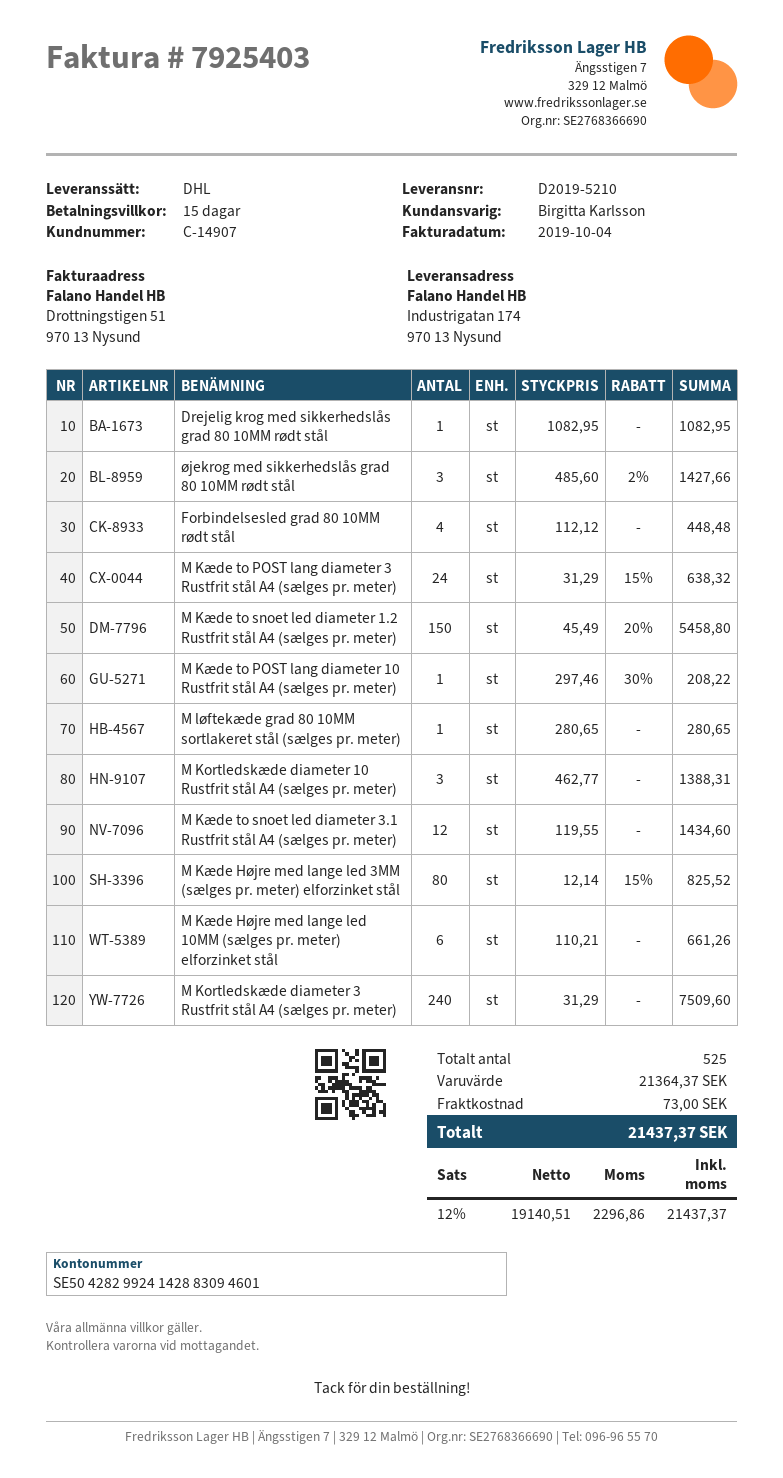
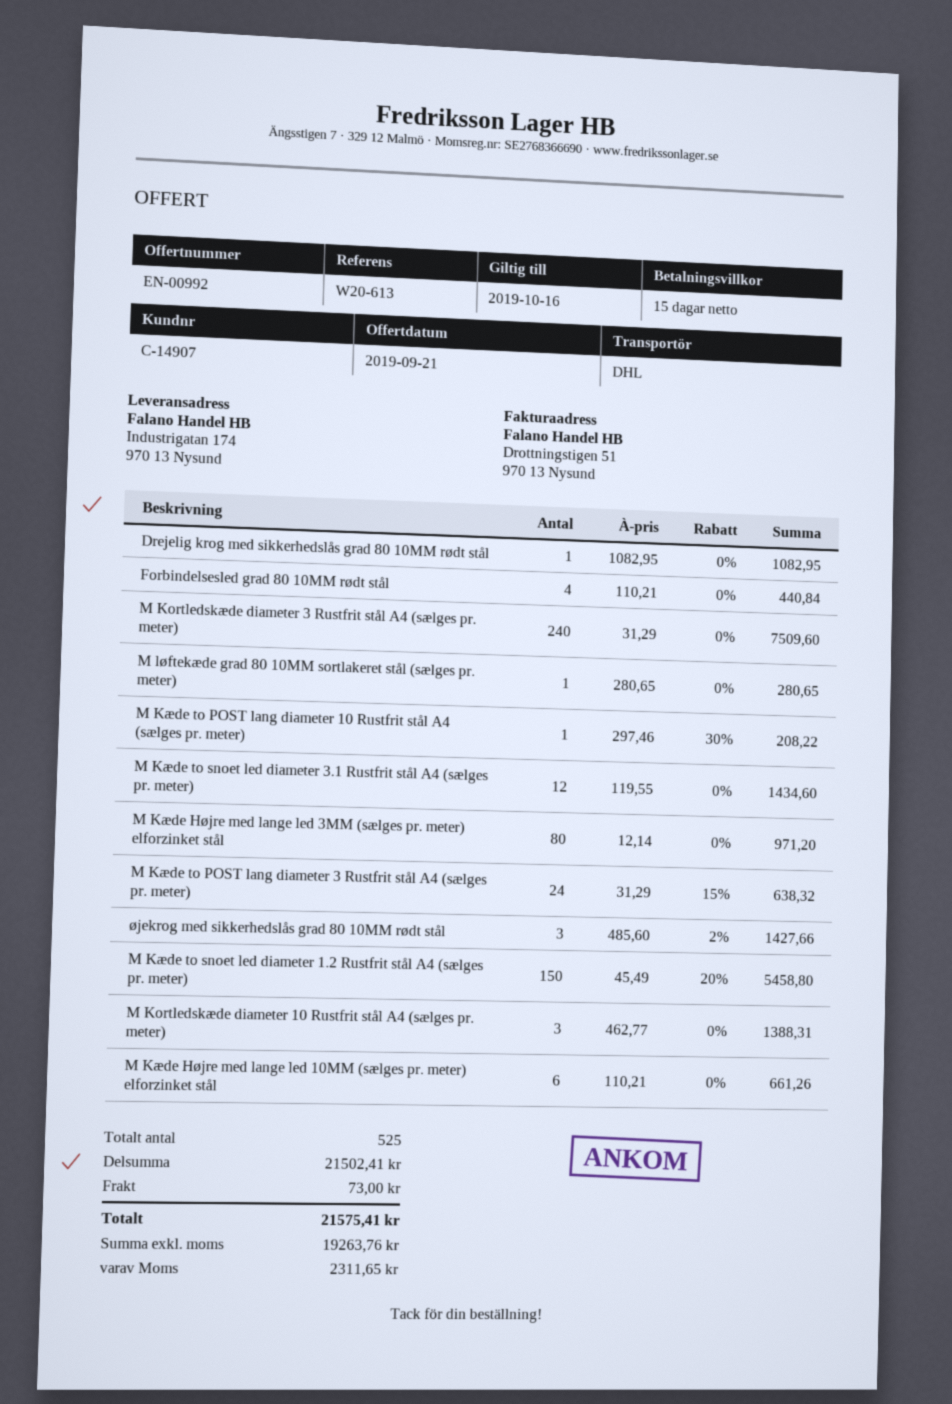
Forbindelsesled grad 80 10MM rødt stål: 4 x 112.12 = 448.48 -> 4 x 110.21 = 440.84
M Kæde Højre med lange led 3MM (sælges pr. meter) elforzinket stål: 80 x 12.14 - 15% = 825.52 -> 80 x 12.14 = 971.20
subtotal: 21364.37 -> 21502.41
net: 19140.51 -> 19263.76
tax: 2296.86 -> 2311.65
total: 21437.37 -> 21575.41

